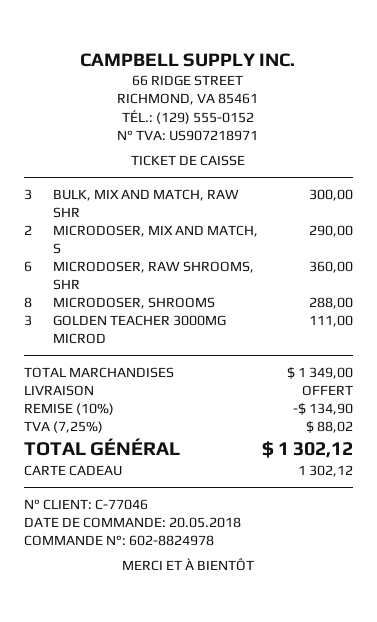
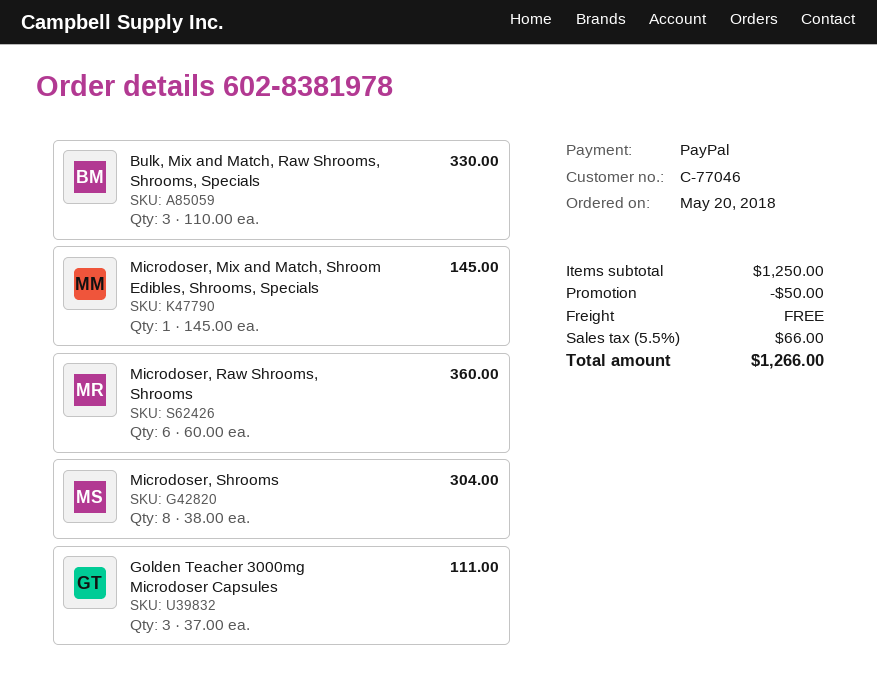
order number: 602-8824978 -> 602-8381978
payment method: gift card -> PayPal
BULK, MIX AND MATCH, RAW SHR: 3 for 300.00 -> 3 for 330.00
MICRODOSER, MIX AND MATCH, S: 2 for 290.00 -> 1 for 145.00
MICRODOSER, SHROOMS: 8 for 288.00 -> 8 for 304.00
subtotal: 1349.00 -> 1250.00
discount: 134.90 -> 50.00
tax: 7.25% = 88.02 -> 5.5% = 66.00
total: 1302.12 -> 1266.00

